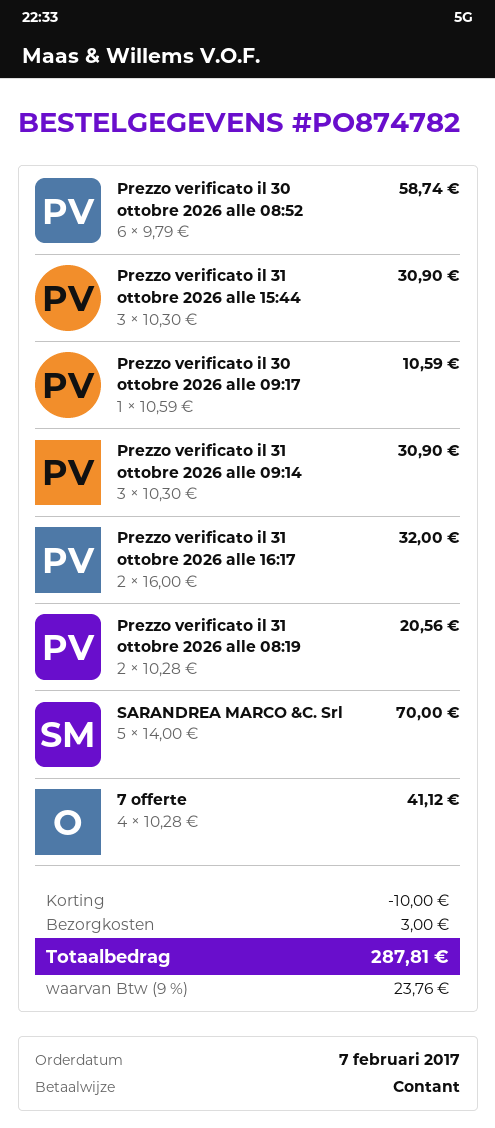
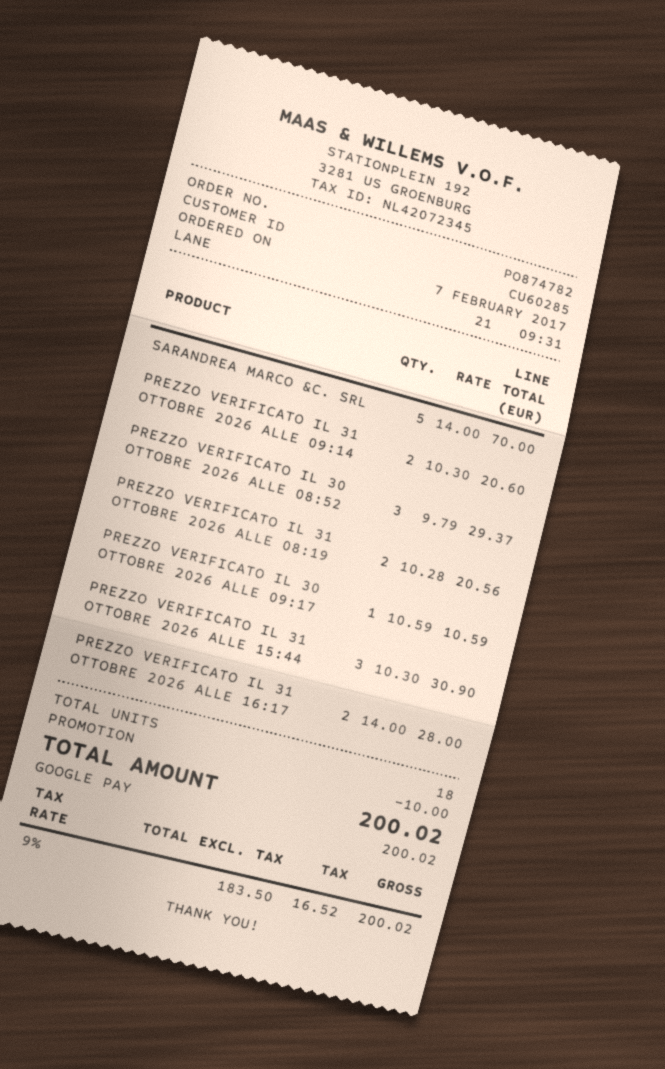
payment method: cash -> Google Pay
Prezzo verificato il 30 ottobre 2026 alle 08:52: 6 x 9.79 = 58.74 -> 3 x 9.79 = 29.37
Prezzo verificato il 31 ottobre 2026 alle 09:14: 3 x 10.30 = 30.90 -> 2 x 10.30 = 20.60
Prezzo verificato il 31 ottobre 2026 alle 16:17: 2 x 16.00 = 32.00 -> 2 x 14.00 = 28.00
7 offerte: 4 x 10.28 = 41.12 -> none
shipping: 3.00 -> none
tax: 9% = 23.76 -> 9% = 16.52
total: 287.81 -> 200.02

